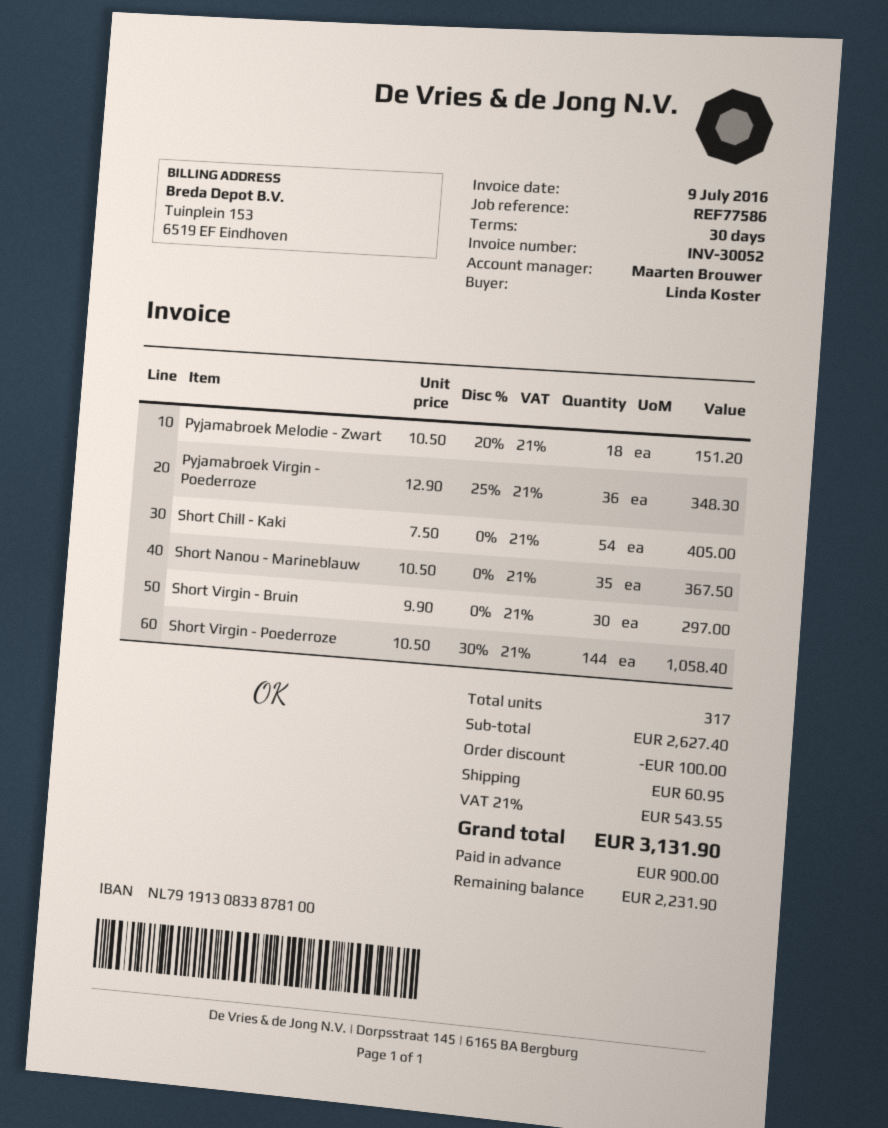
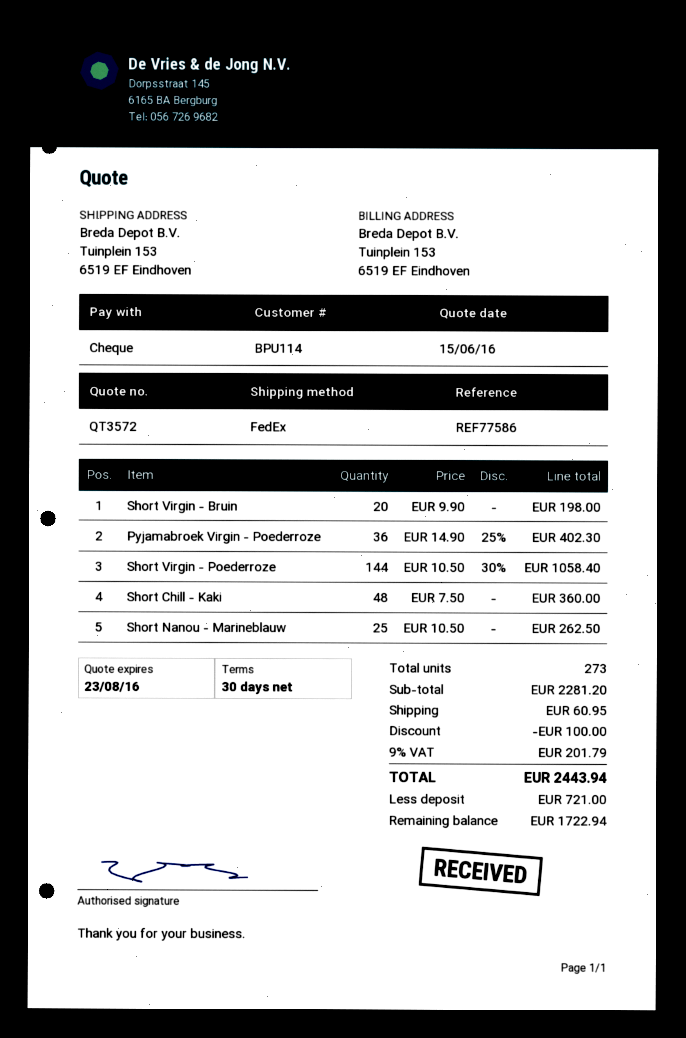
Pyjamabroek Melodie - Zwart: 18 x 10.50 - 20% = 151.20 -> none
Pyjamabroek Virgin - Poederroze: 36 x 12.90 - 25% = 348.30 -> 36 x 14.90 - 25% = 402.30
Short Chill - Kaki: 54 x 7.50 = 405.00 -> 48 x 7.50 = 360.00
Short Nanou - Marineblauw: 35 x 10.50 = 367.50 -> 25 x 10.50 = 262.50
Short Virgin - Bruin: 30 x 9.90 = 297.00 -> 20 x 9.90 = 198.00
total quantity: 317 -> 273
subtotal: 2627.40 -> 2281.20
tax: 21% = 543.55 -> 9% = 201.79
total: 3131.90 -> 2443.94
deposit: 900.00 -> 721.00
balance: 2231.90 -> 1722.94

